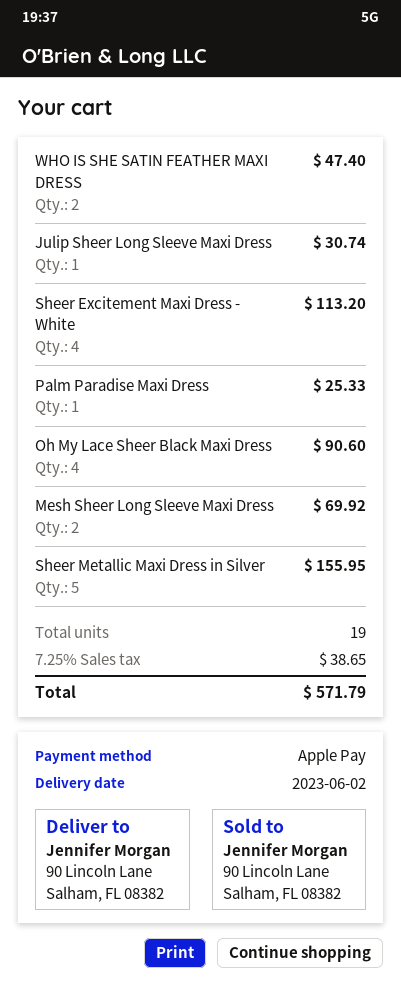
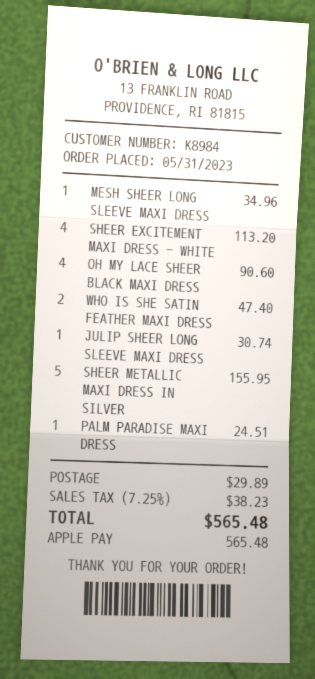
Palm Paradise Maxi Dress: 1 for 25.33 -> 1 for 24.51
Mesh Sheer Long Sleeve Maxi Dress: 2 for 69.92 -> 1 for 34.96
shipping: none -> 29.89
tax: 7.25% = 38.65 -> 7.25% = 38.23
total: 571.79 -> 565.48

